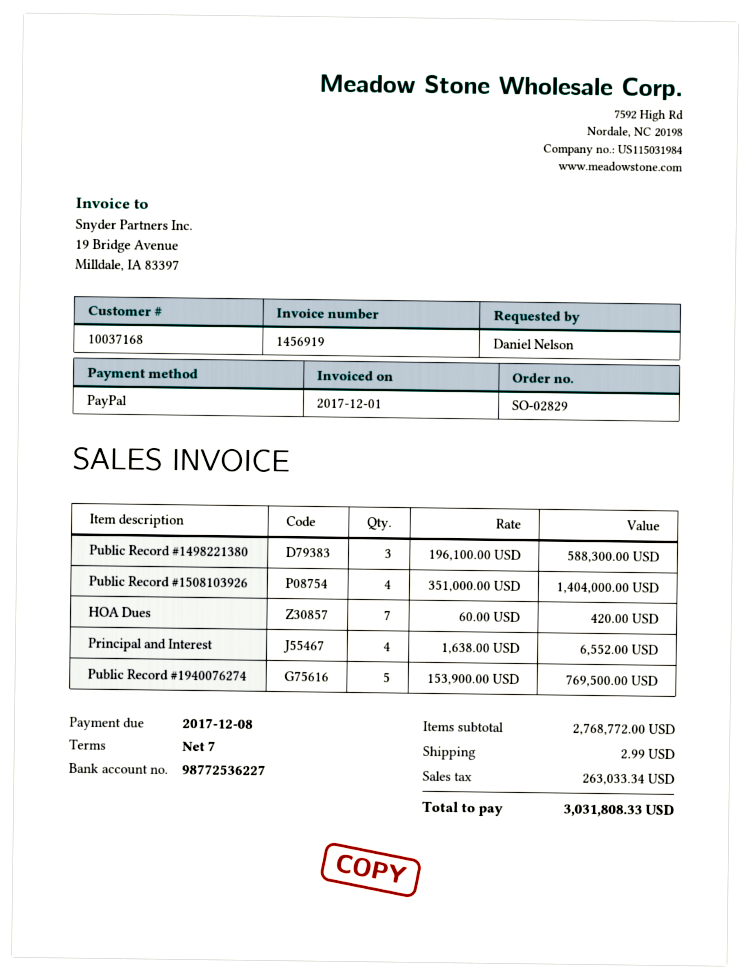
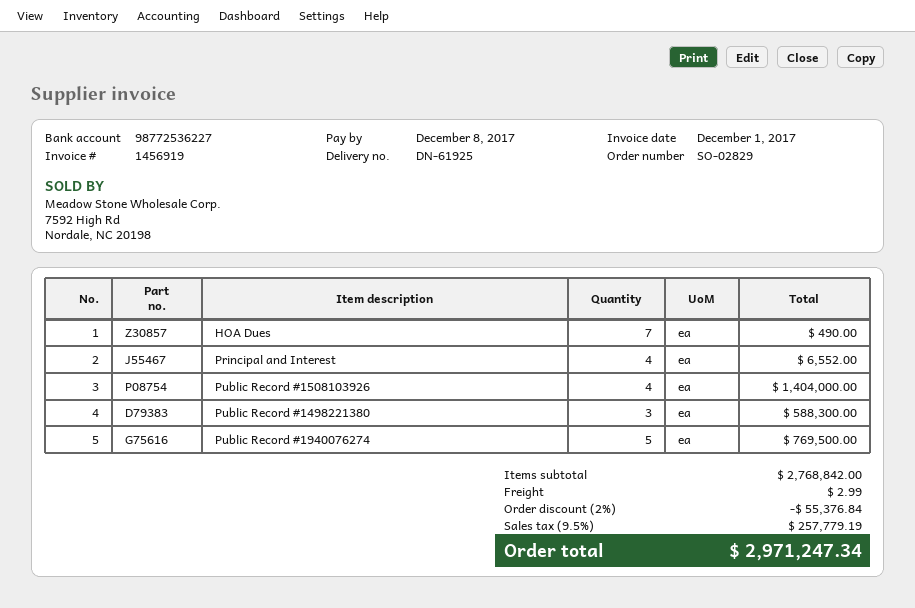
HOA Dues: 7 for 420.00 -> 7 for 490.00
subtotal: 2768772.00 -> 2768842.00
discount: none -> 2% = 55376.84
tax: 263033.34 -> 257779.19
total: 3031808.33 -> 2971247.34

